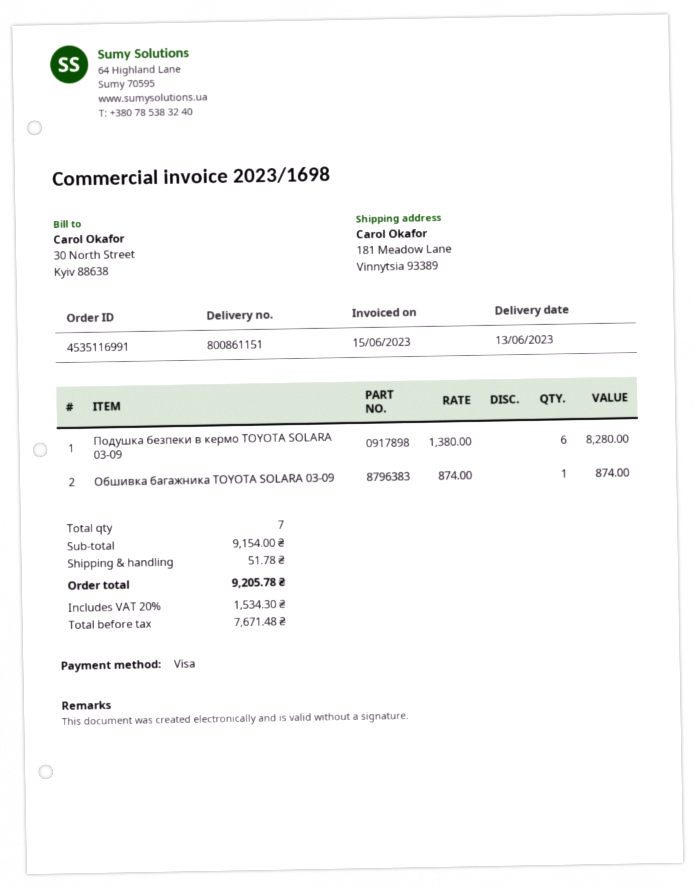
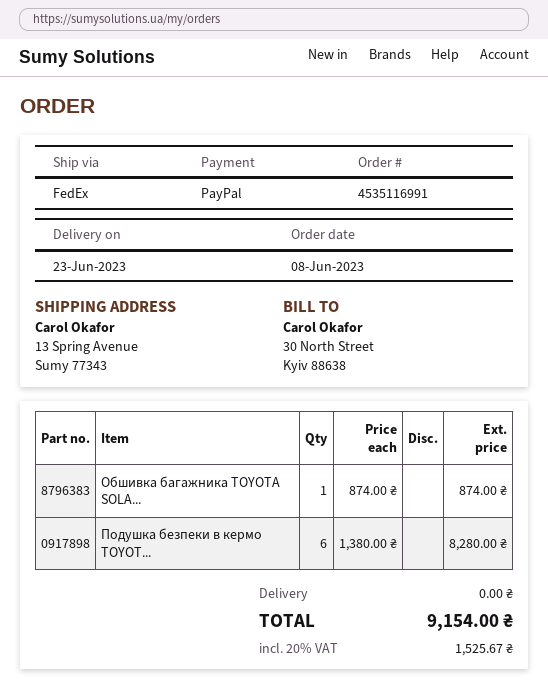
delivery date: 2023-06-13 -> 2023-06-23
payment method: Visa -> PayPal
ship to: 181 Meadow Lane, Vinnytsia 93389 -> 13 Spring Avenue, Sumy 77343
shipping: 51.78 -> 0.00
tax: 20% = 1534.30 -> 20% = 1525.67
total: 9205.78 -> 9154.00

